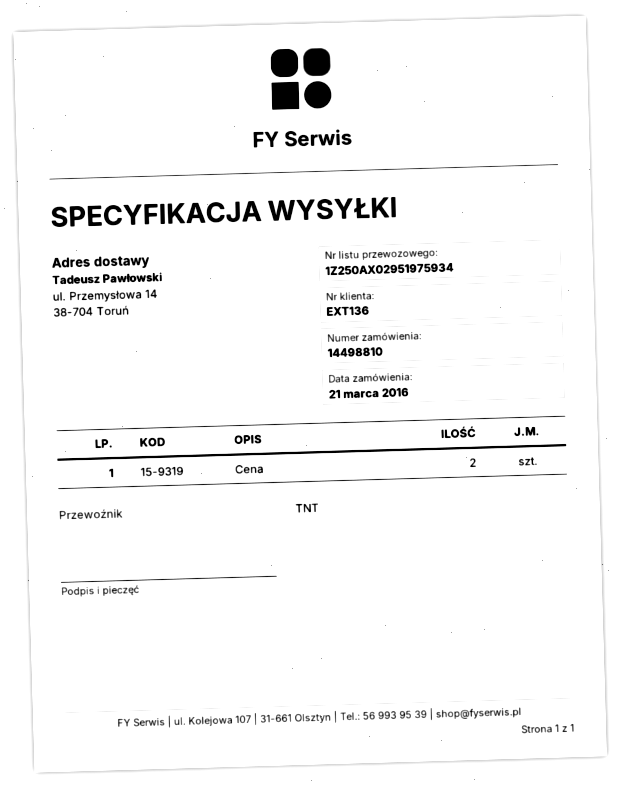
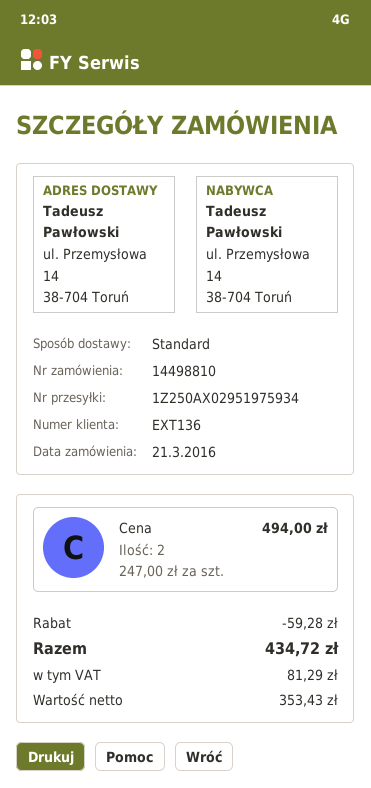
shipping method: TNT -> standard

